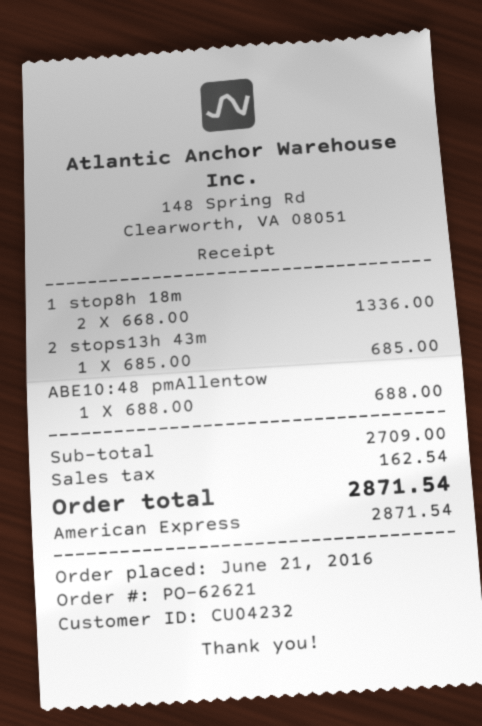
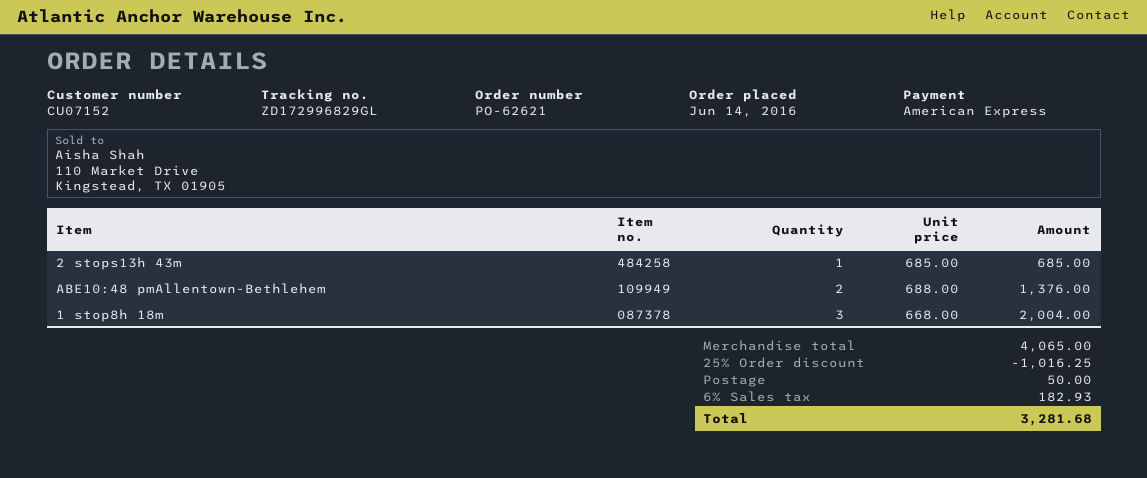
order date: 2016-06-21 -> 2016-06-14
customer number: CU04232 -> CU07152
1 stop8h 18m: 2 x 668.00 = 1336.00 -> 3 x 668.00 = 2004.00
ABE10:48 pmAllentow: 1 x 688.00 = 688.00 -> 2 x 688.00 = 1376.00
subtotal: 2709.00 -> 4065.00
discount: none -> 25% = 1016.25
shipping: none -> 50.00
tax: 162.54 -> 182.93
total: 2871.54 -> 3281.68

